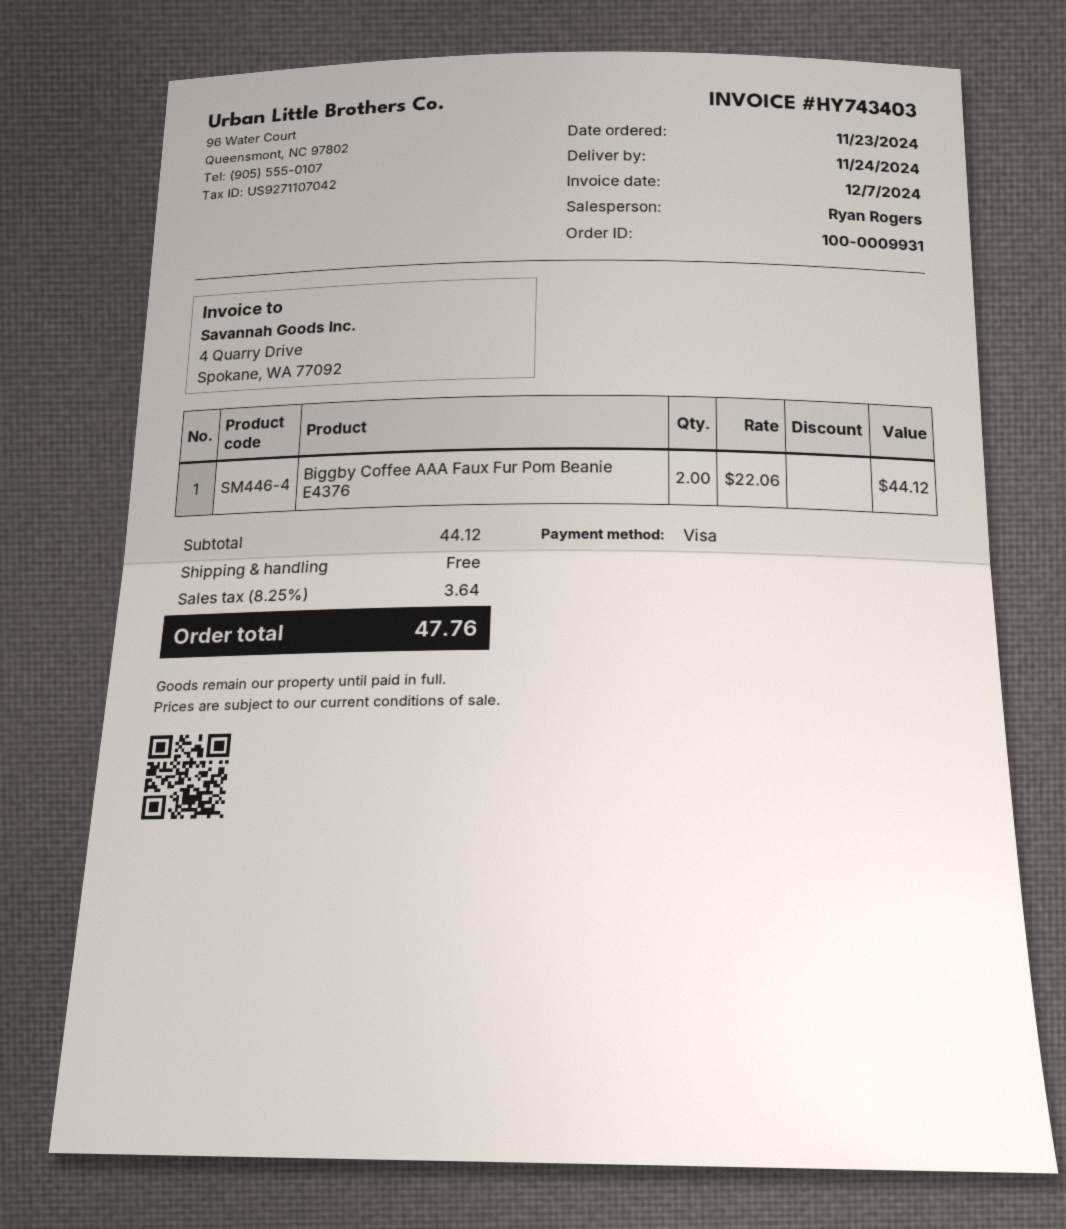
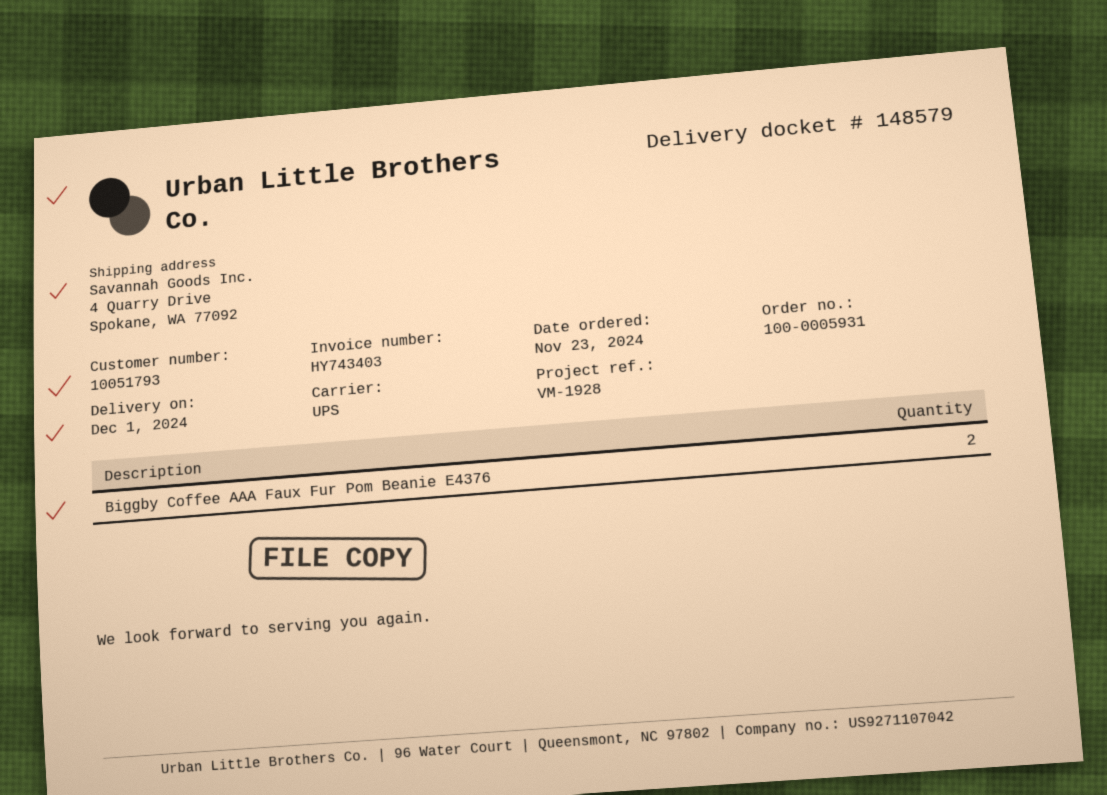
order number: 100-0009931 -> 100-0005931
delivery date: 2024-11-24 -> 2024-12-01

